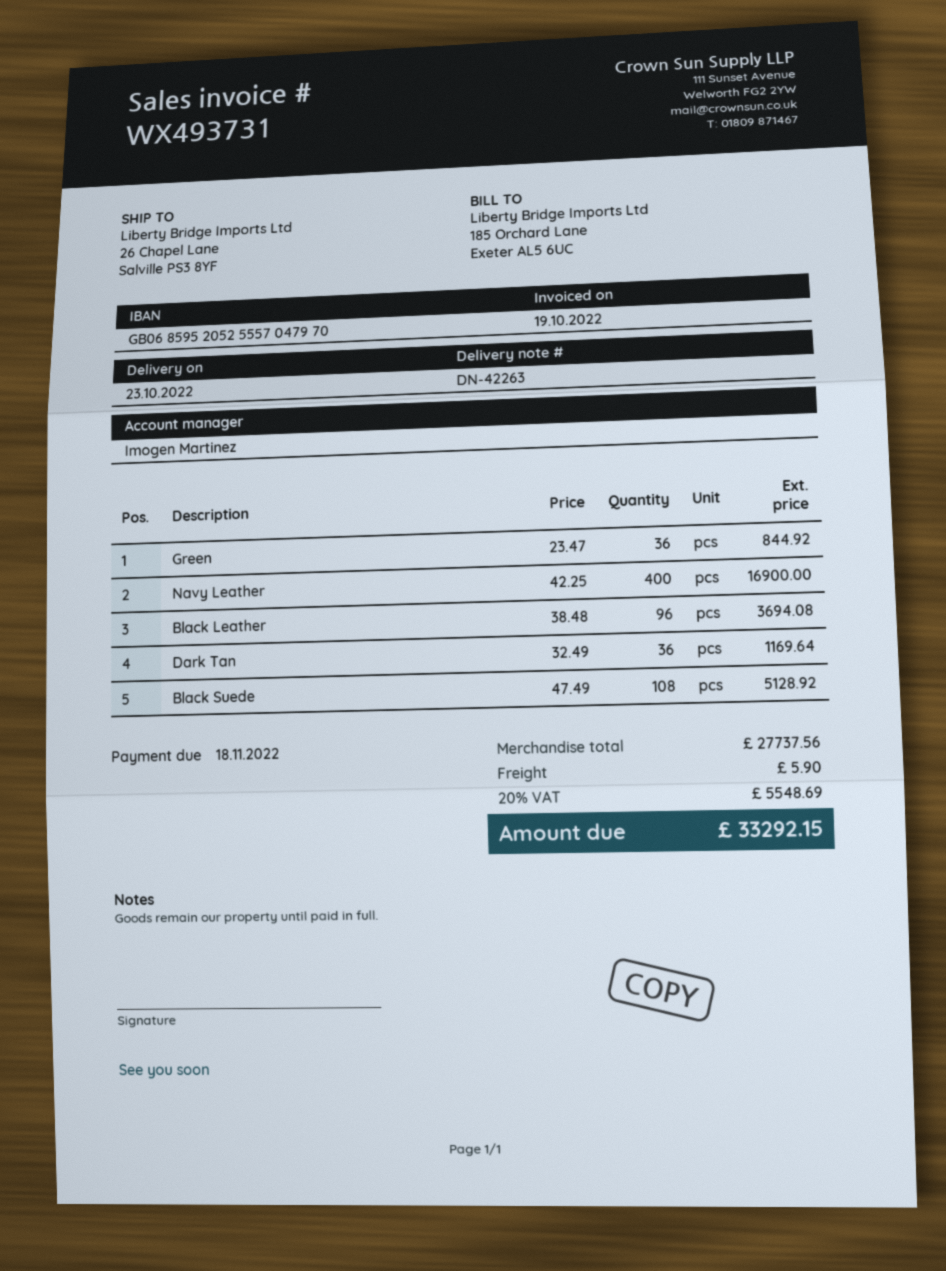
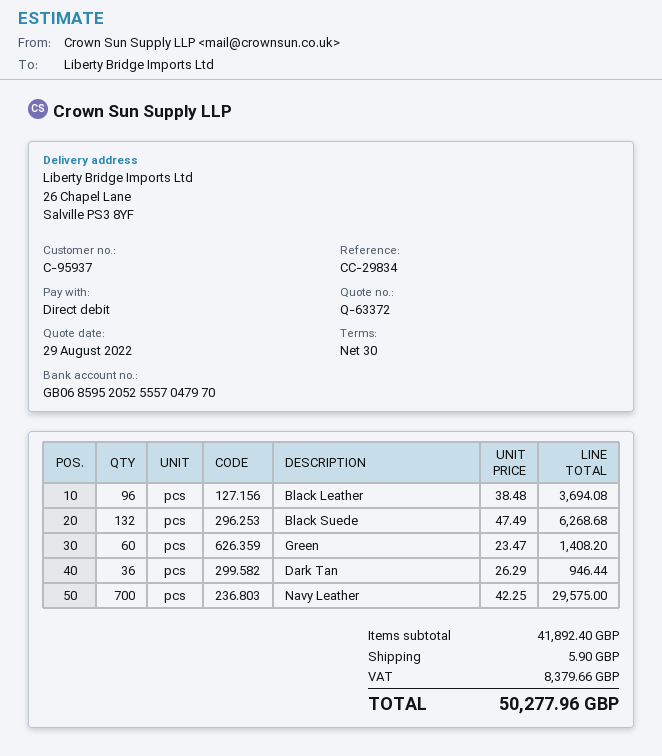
Green: 36 x 23.47 = 844.92 -> 60 x 23.47 = 1408.20
Navy Leather: 400 x 42.25 = 16900.00 -> 700 x 42.25 = 29575.00
Dark Tan: 36 x 32.49 = 1169.64 -> 36 x 26.29 = 946.44
Black Suede: 108 x 47.49 = 5128.92 -> 132 x 47.49 = 6268.68
subtotal: 27737.56 -> 41892.40
tax: 5548.69 -> 8379.66
total: 33292.15 -> 50277.96

